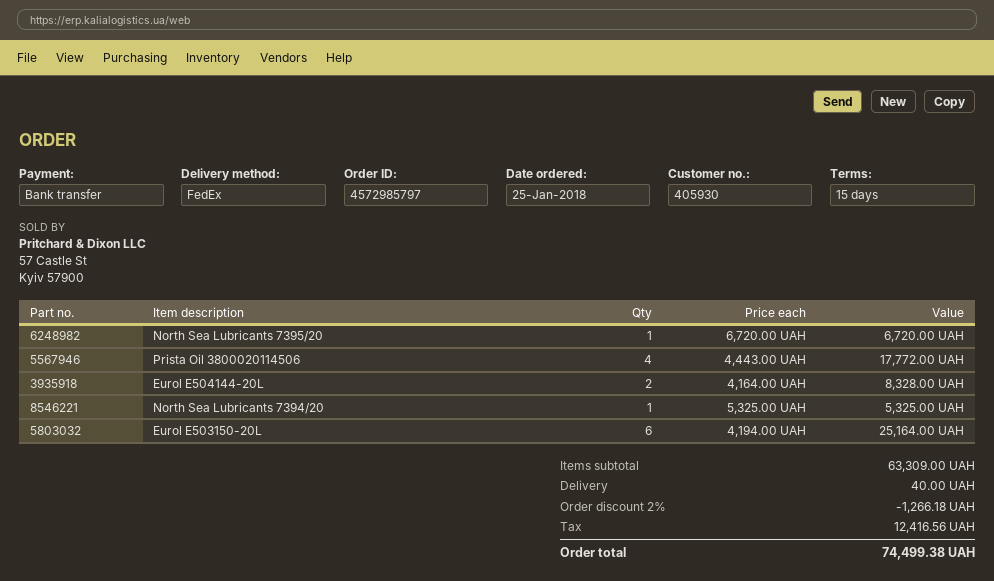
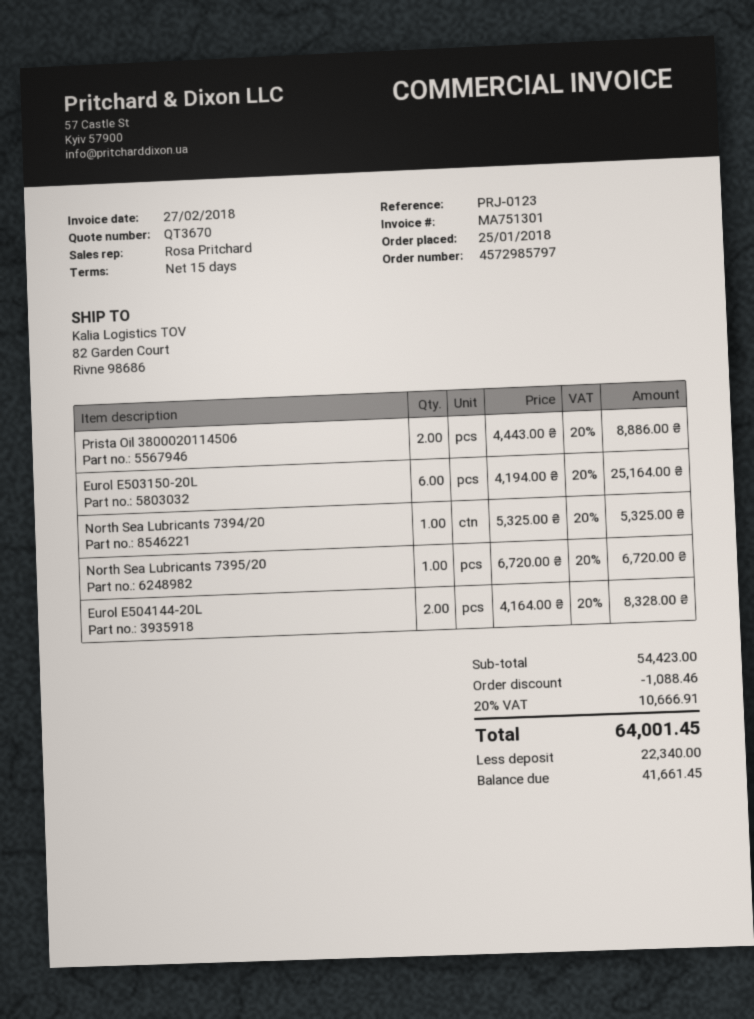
Prista Oil 3800020114506: 4 x 4443.00 = 17772.00 -> 2 x 4443.00 = 8886.00
subtotal: 63309.00 -> 54423.00
discount: 1266.18 -> 1088.46
shipping: 40.00 -> none
tax: 12416.56 -> 10666.91
total: 74499.38 -> 64001.45

